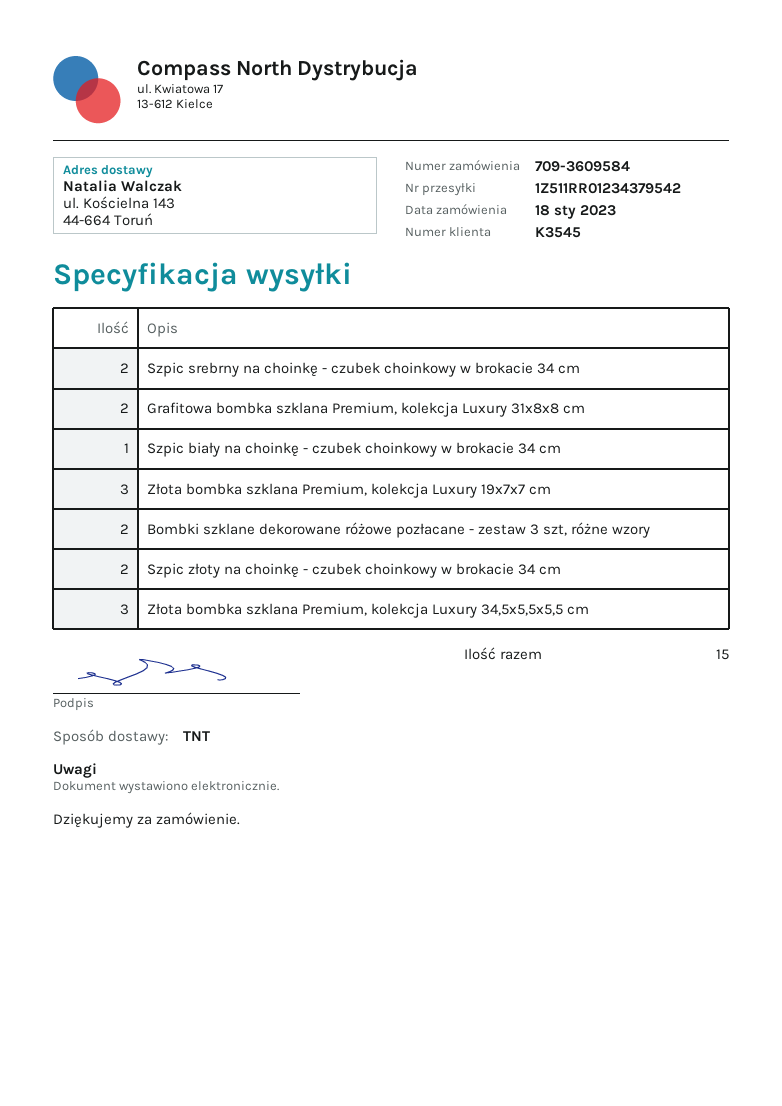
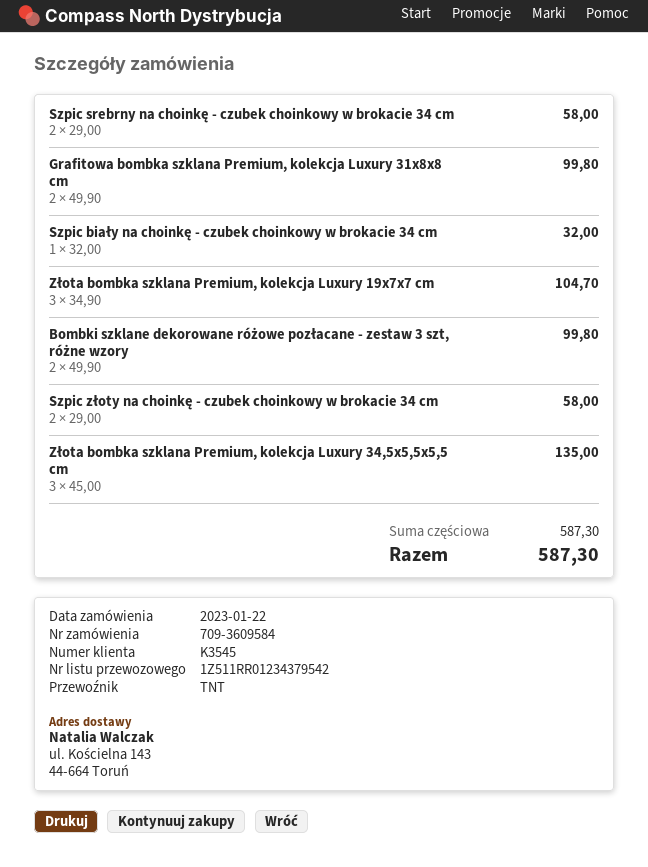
order date: 2023-01-18 -> 2023-01-22

